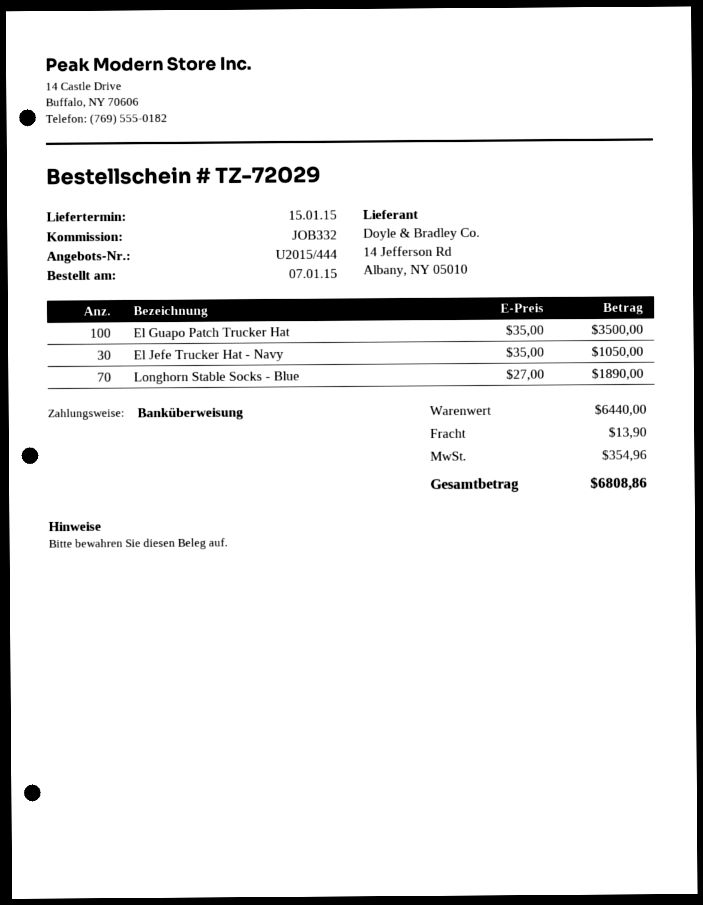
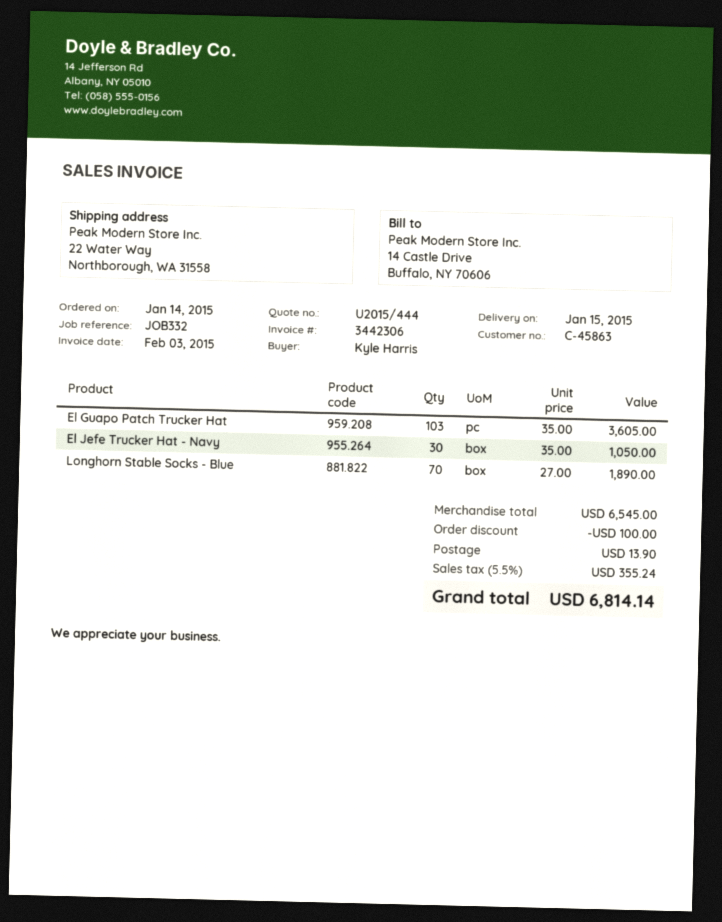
order date: 2015-01-07 -> 2015-01-14
El Guapo Patch Trucker Hat: 100 x 35.00 = 3500.00 -> 103 x 35.00 = 3605.00
subtotal: 6440.00 -> 6545.00
discount: none -> 100.00
tax: 354.96 -> 355.24
total: 6808.86 -> 6814.14

